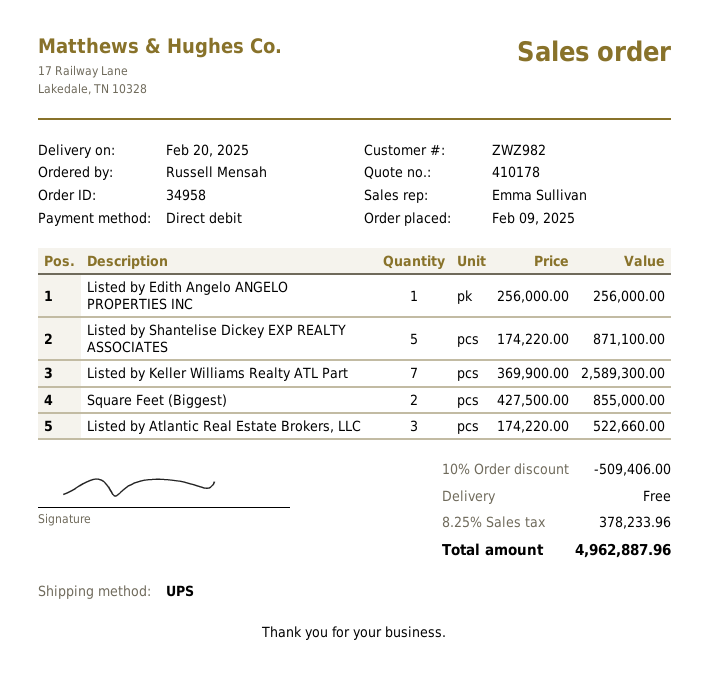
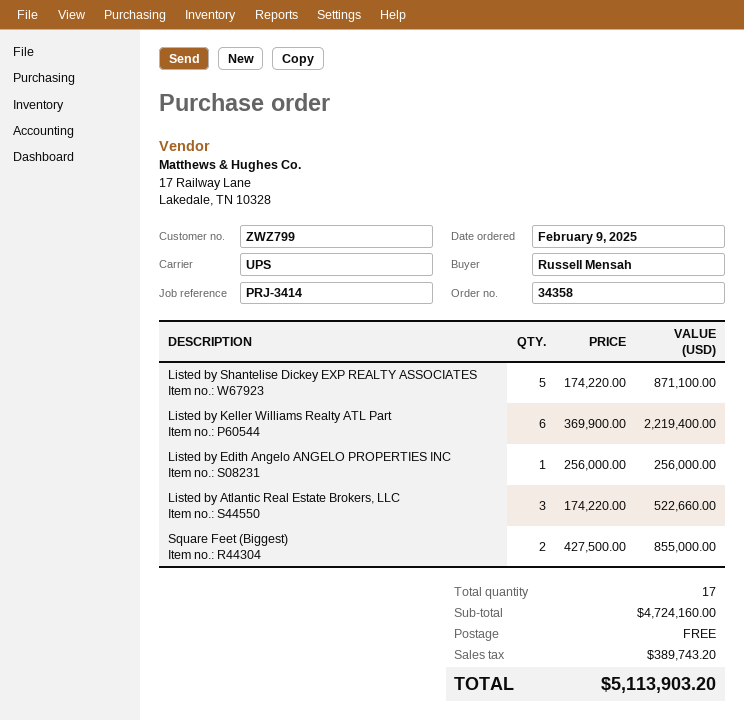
order number: 34958 -> 34358
customer number: ZWZ982 -> ZWZ799
Listed by Keller Williams Realty ATL Part: 7 x 369900.00 = 2589300.00 -> 6 x 369900.00 = 2219400.00
discount: 10% = 509406.00 -> none
tax: 378233.96 -> 389743.20
total: 4962887.96 -> 5113903.20

